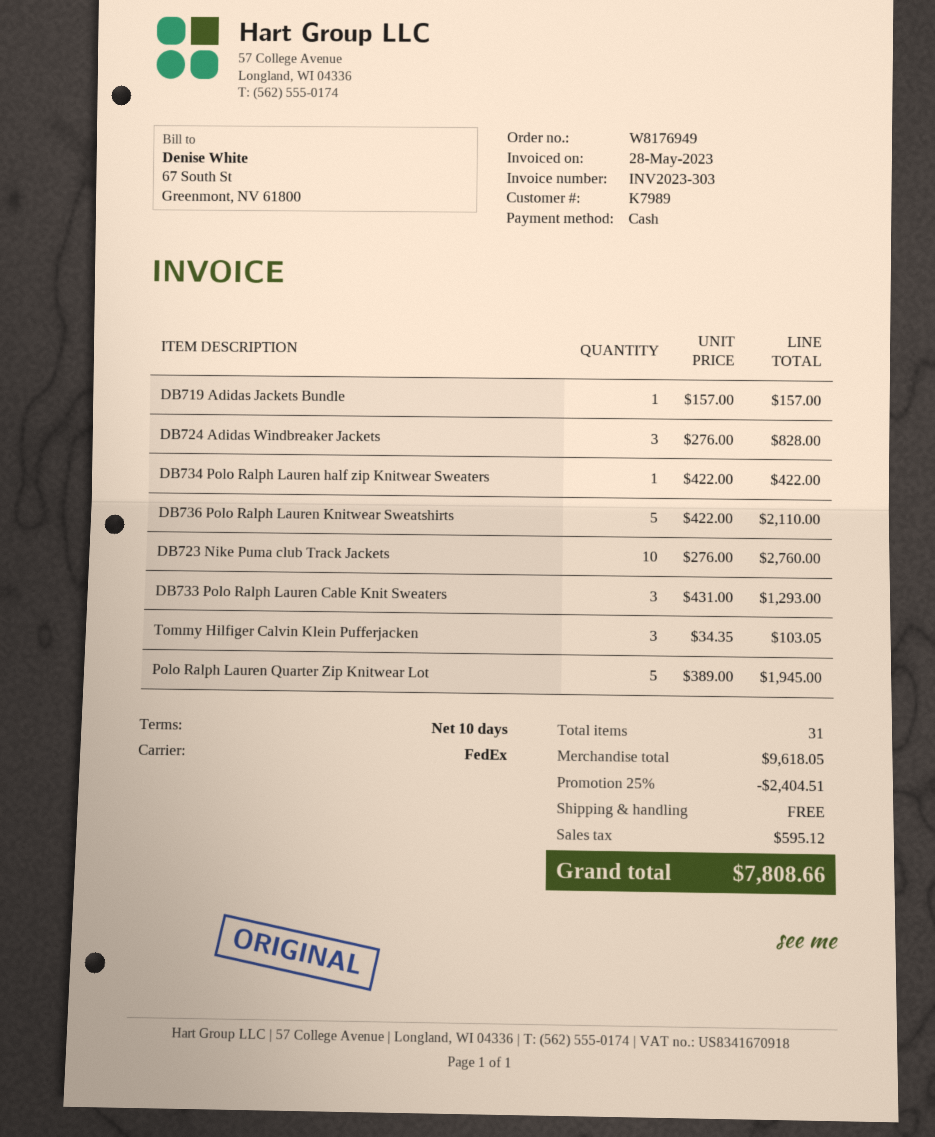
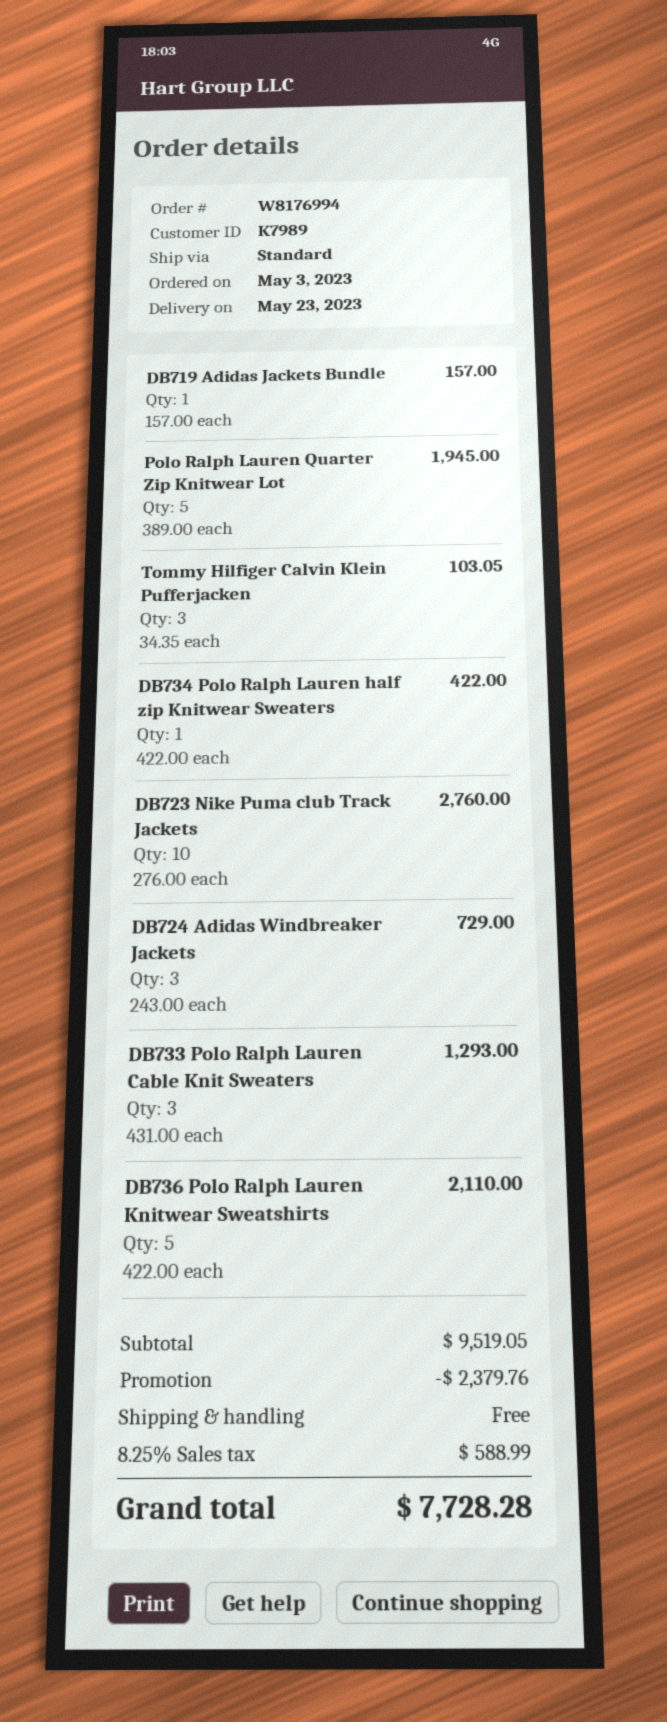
order number: W8176949 -> W8176994
shipping method: FedEx -> standard
DB724 Adidas Windbreaker Jackets: 3 x 276.00 = 828.00 -> 3 x 243.00 = 729.00
subtotal: 9618.05 -> 9519.05
discount: 2404.51 -> 2379.76
tax: 595.12 -> 588.99
total: 7808.66 -> 7728.28

